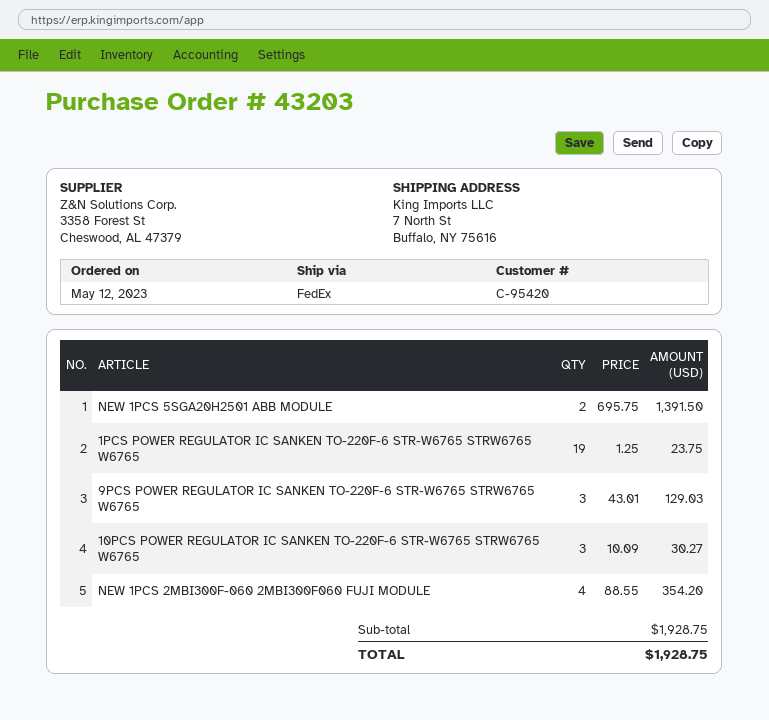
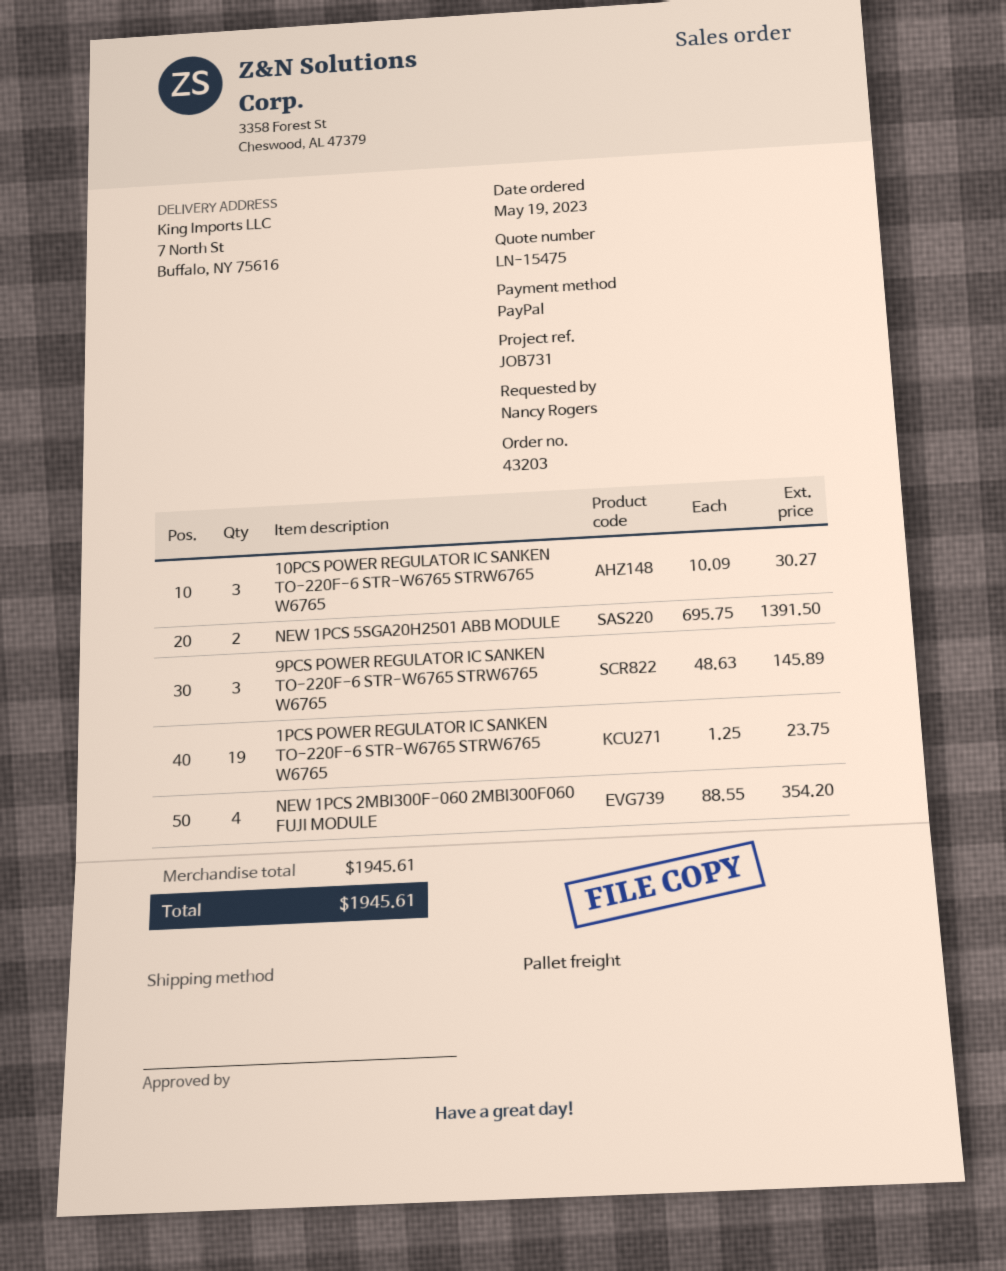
order date: 2023-05-12 -> 2023-05-19
shipping method: FedEx -> pallet freight
9PCS POWER REGULATOR IC SANKEN TO-220F-6 STR-W6765 STRW6765 W6765: 3 x 43.01 = 129.03 -> 3 x 48.63 = 145.89
subtotal: 1928.75 -> 1945.61
total: 1928.75 -> 1945.61

